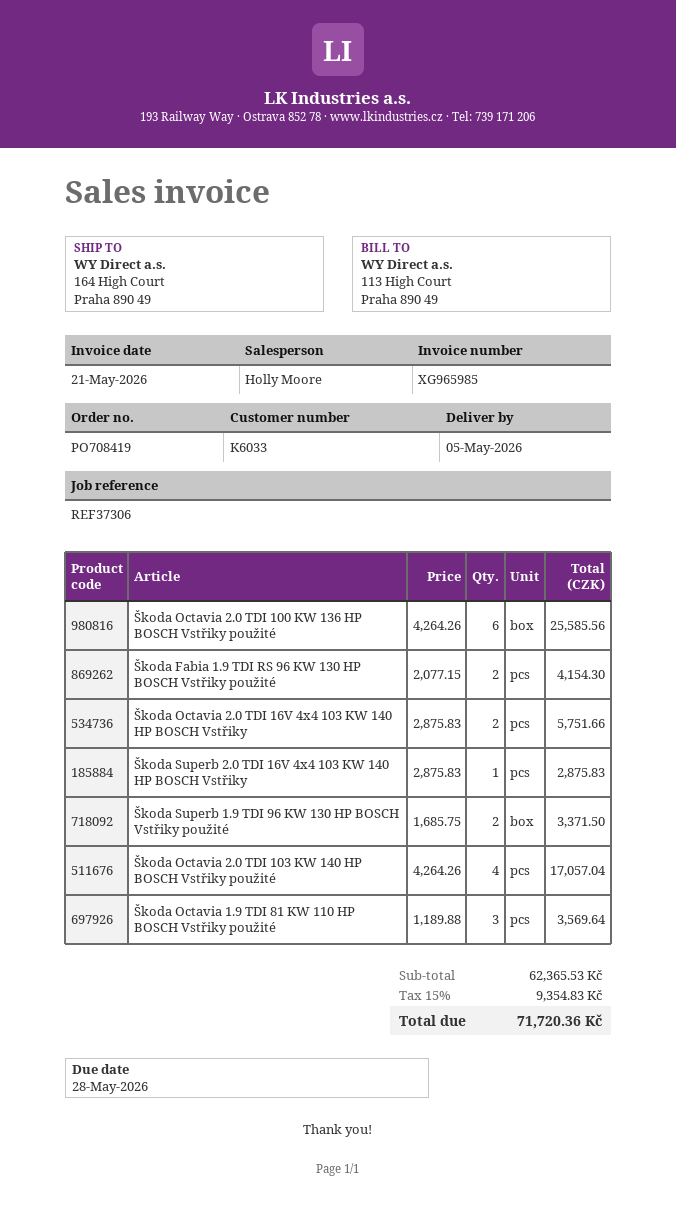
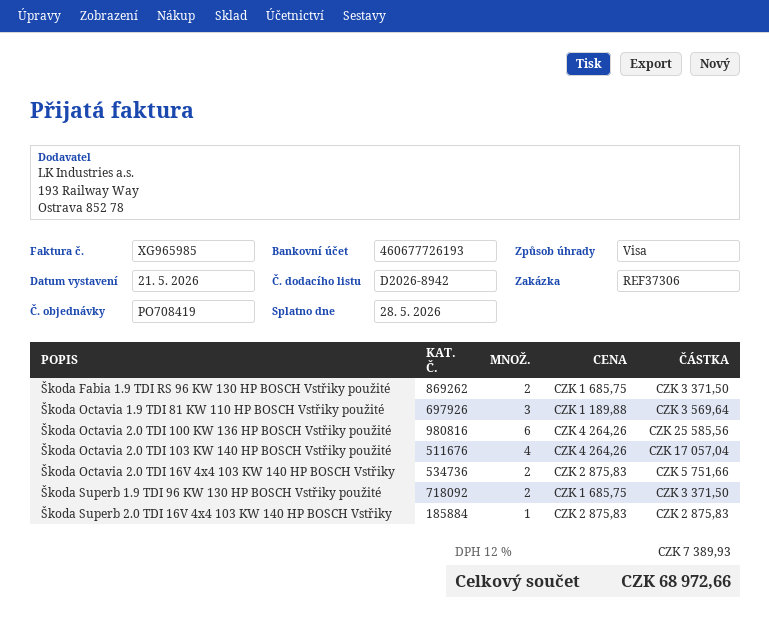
Škoda Fabia 1.9 TDI RS 96 KW 130 HP BOSCH Vstřiky použité: 2 x 2077.15 = 4154.30 -> 2 x 1685.75 = 3371.50
tax: 15% = 9354.83 -> 12% = 7389.93
total: 71720.36 -> 68972.66

